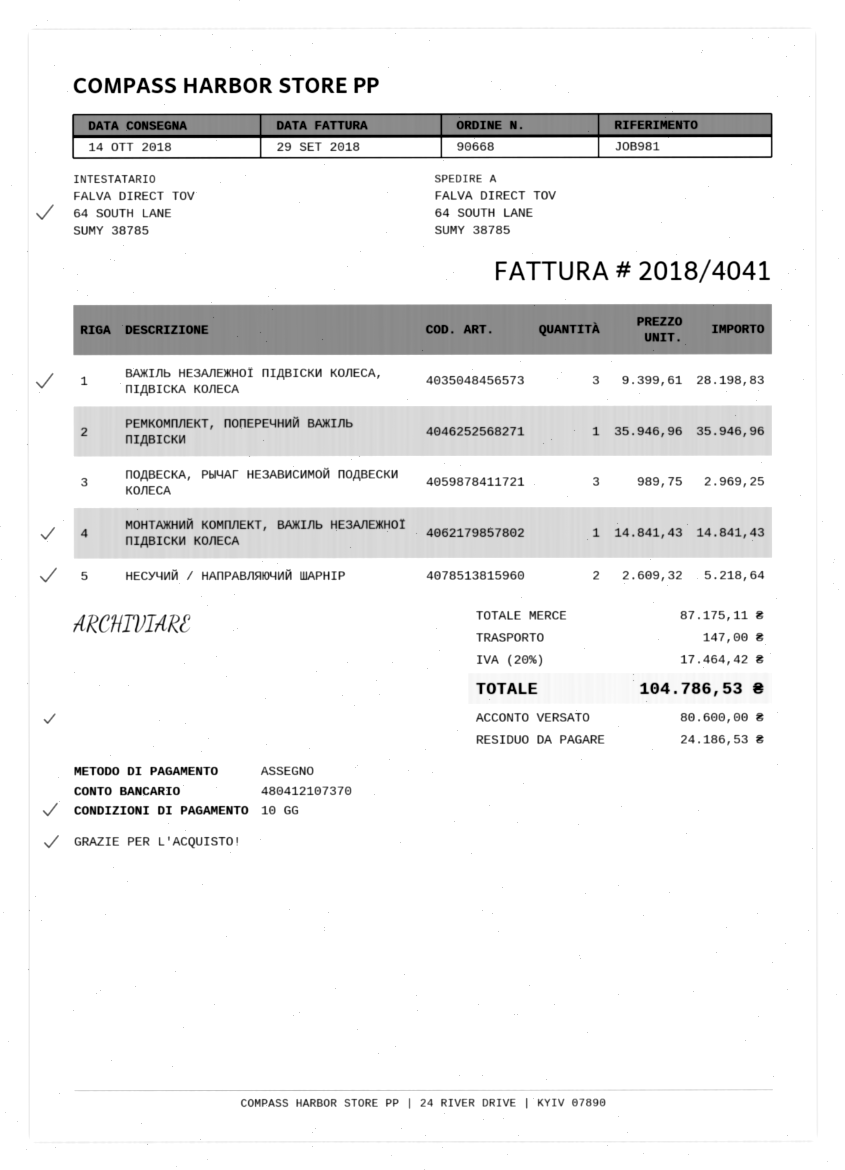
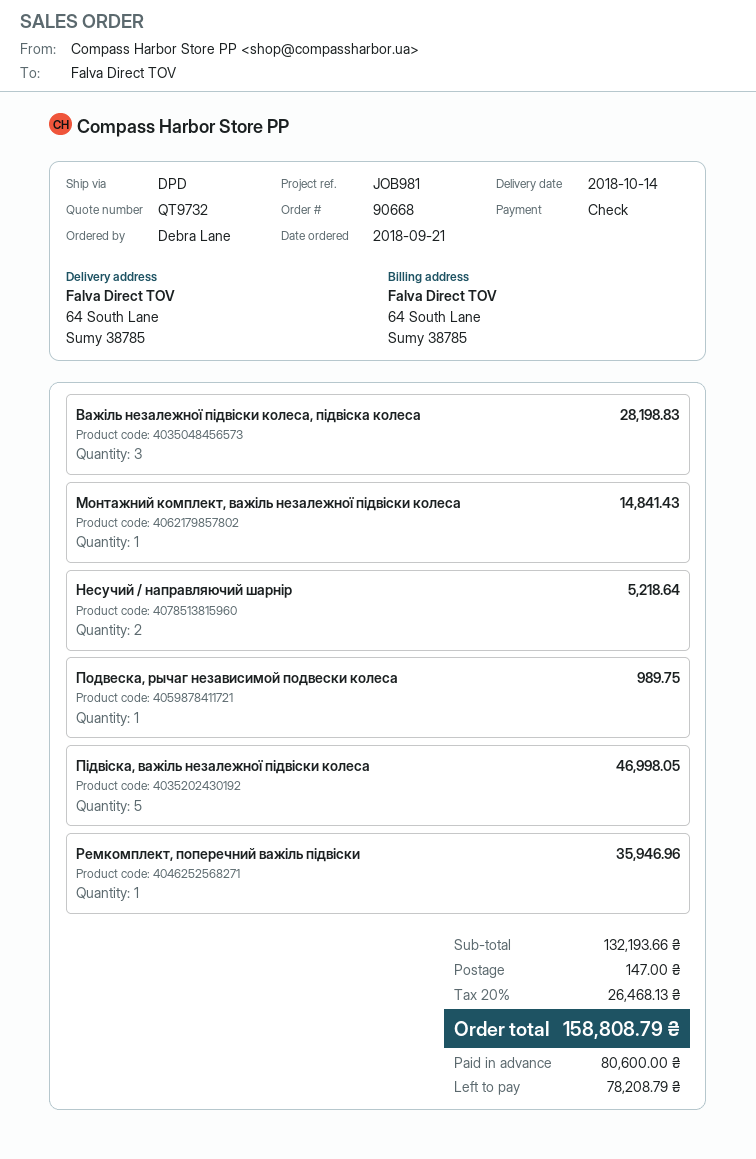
ПОДВЕСКА, РЫЧАГ НЕЗАВИСИМОЙ ПОДВЕСКИ КОЛЕСА: 3 for 2969.25 -> 1 for 989.75
Підвіска, важіль незалежної підвіски колеса: none -> 5 for 46998.05
subtotal: 87175.11 -> 132193.66
tax: 20% = 17464.42 -> 20% = 26468.13
total: 104786.53 -> 158808.79
balance: 24186.53 -> 78208.79

